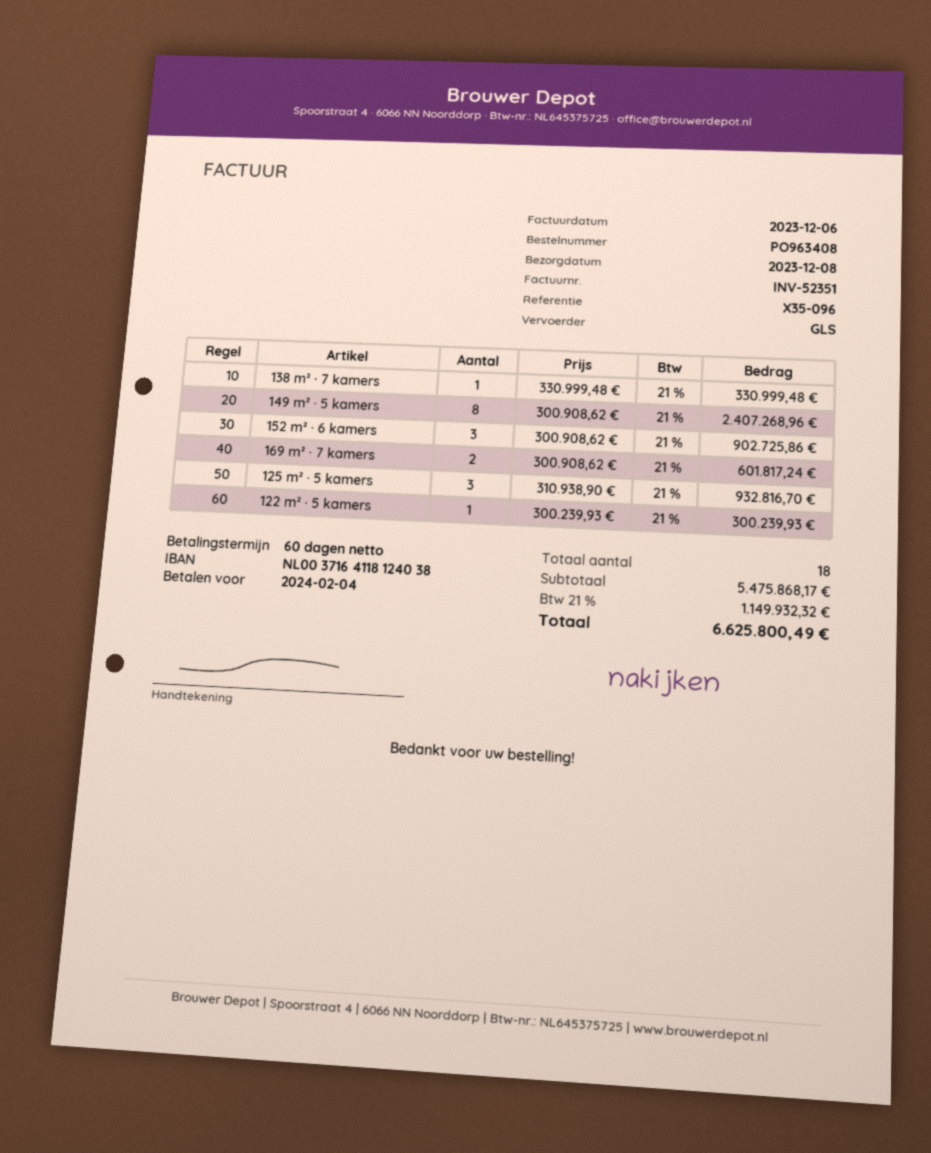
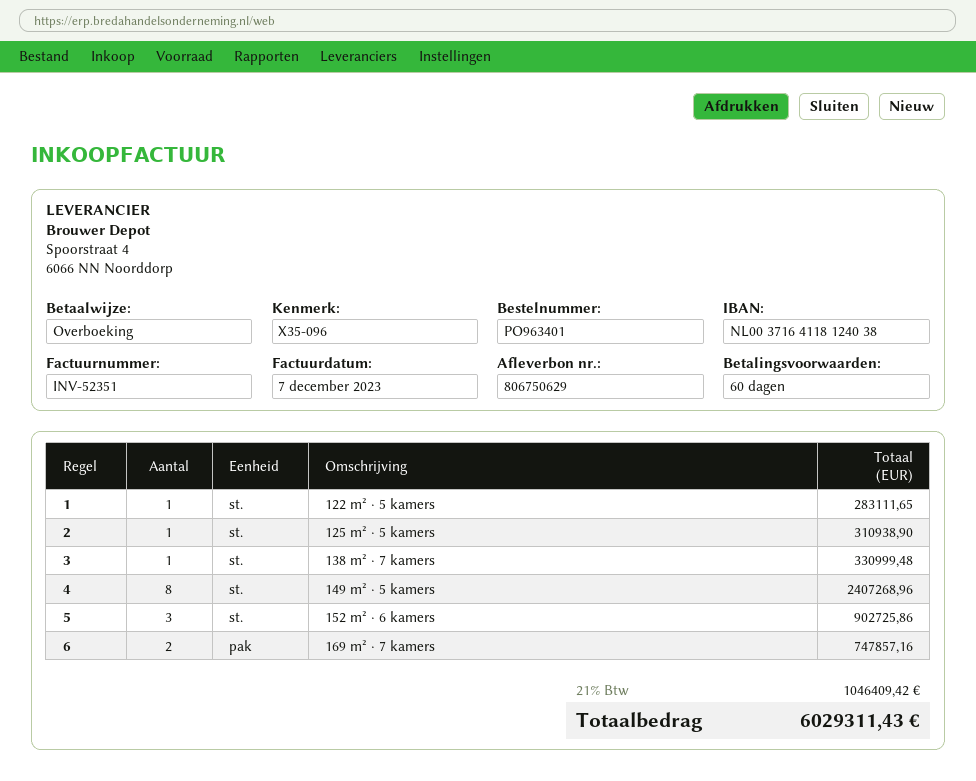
order number: PO963408 -> PO963401
invoice date: 2023-12-06 -> 2023-12-07
169 m² · 7 kamers: 2 for 601817.24 -> 2 for 747857.16
125 m² · 5 kamers: 3 for 932816.70 -> 1 for 310938.90
122 m² · 5 kamers: 1 for 300239.93 -> 1 for 283111.65
tax: 21% = 1149932.32 -> 21% = 1046409.42
total: 6625800.49 -> 6029311.43

